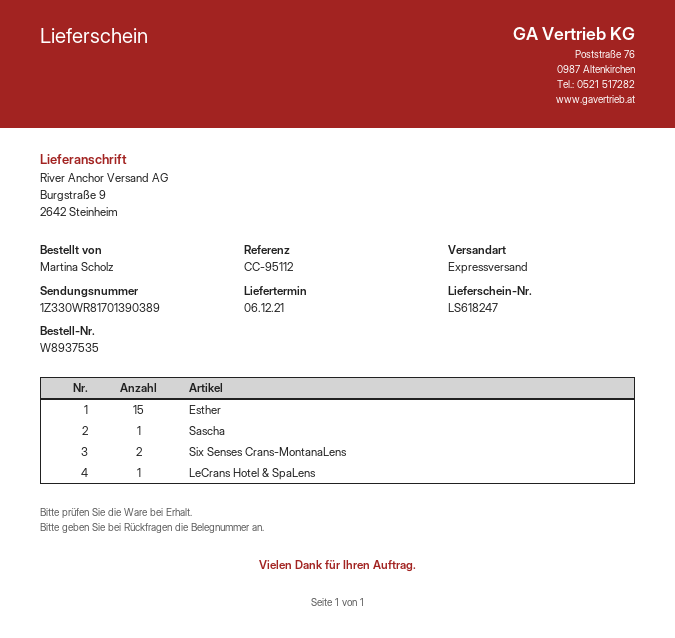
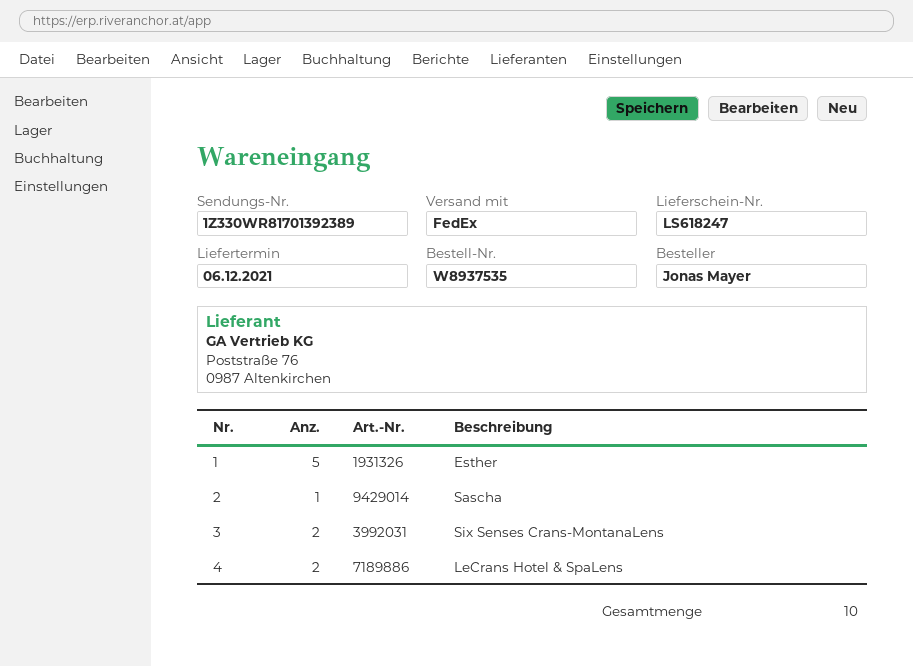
ordered by: Martina Scholz -> Jonas Mayer
shipping method: express -> FedEx
tracking number: 1Z330WR81701390389 -> 1Z330WR81701392389
Esther: 15 -> 5
LeCrans Hotel & SpaLens: 1 -> 2

